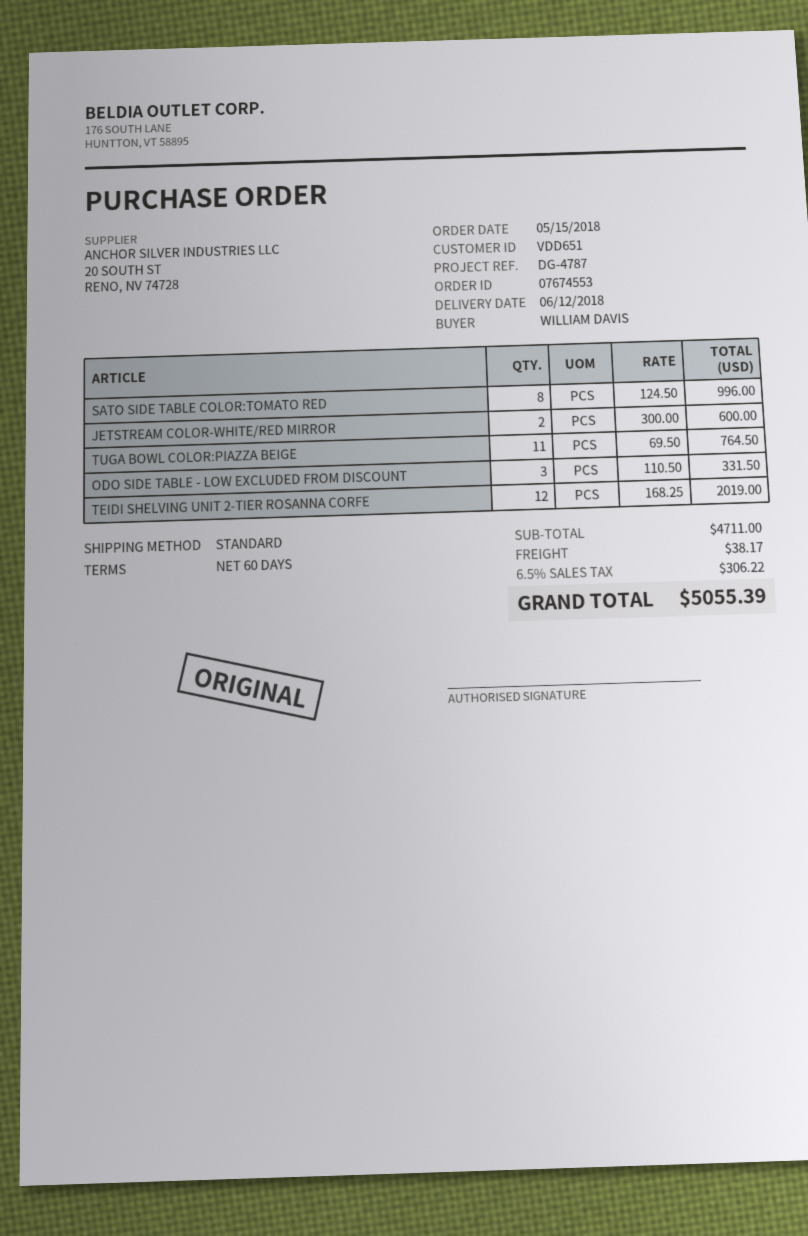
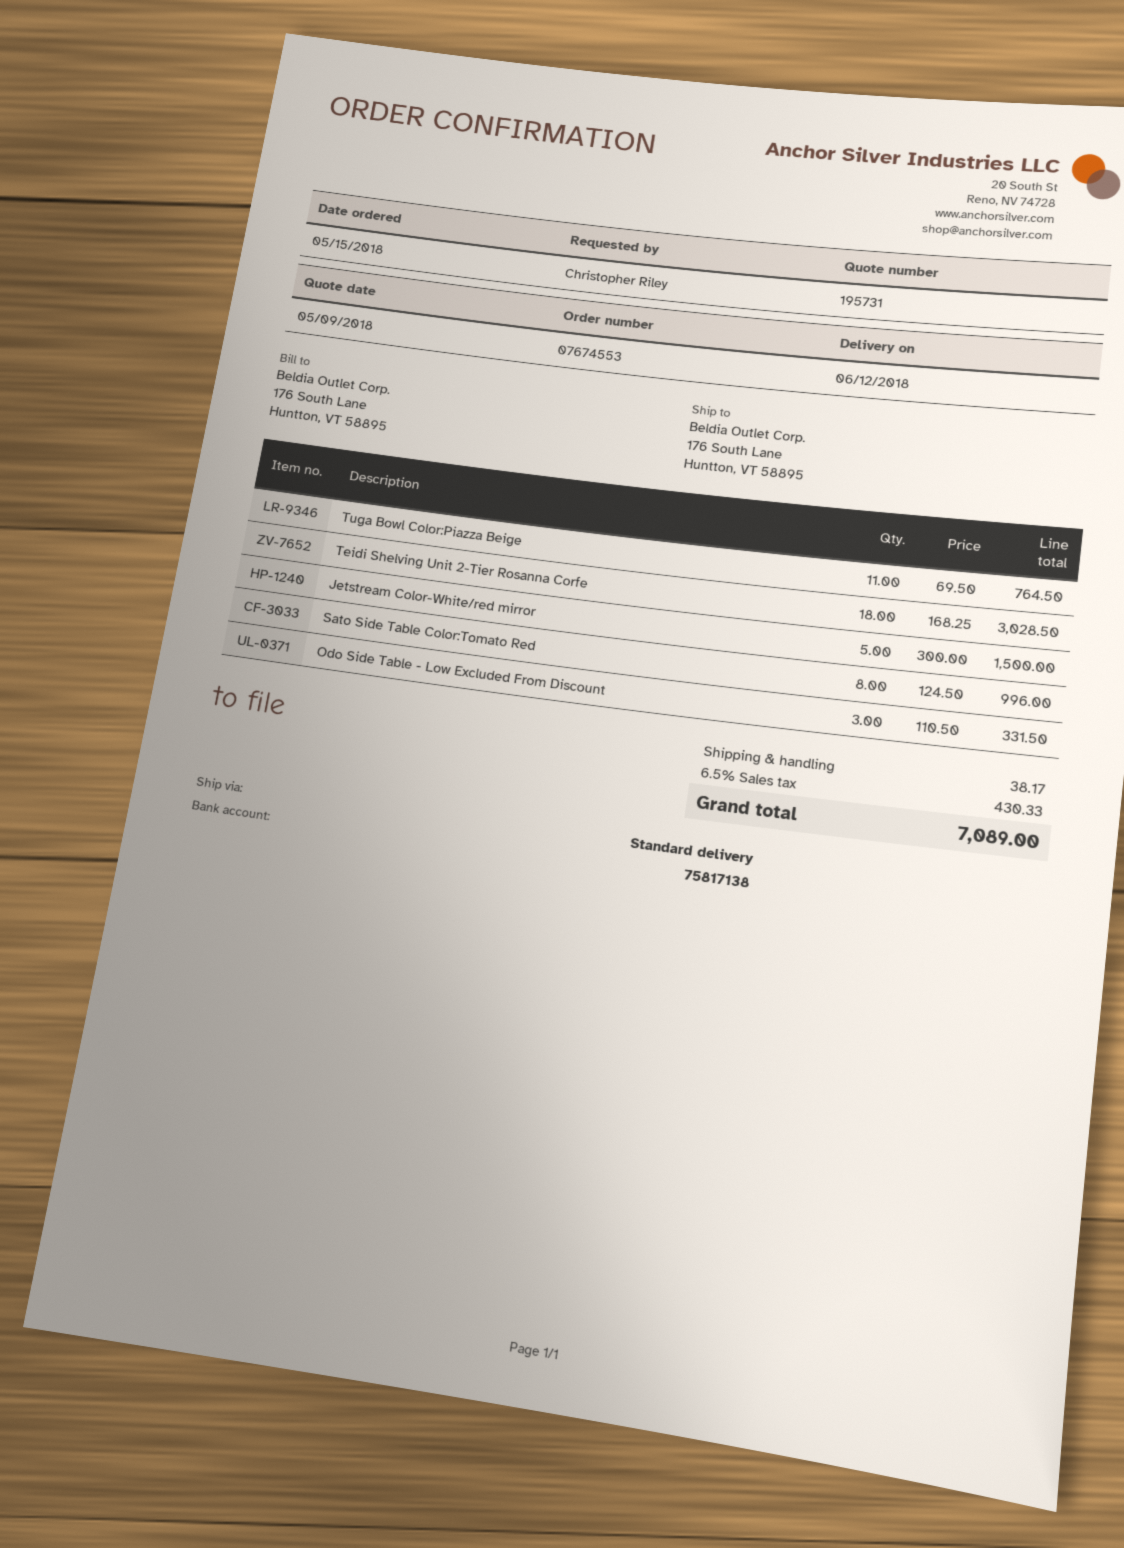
ordered by: WILLIAM DAVIS -> Christopher Riley
JETSTREAM COLOR-WHITE/RED MIRROR: 2 x 300.00 = 600.00 -> 5 x 300.00 = 1500.00
TEIDI SHELVING UNIT 2-TIER ROSANNA CORFE: 12 x 168.25 = 2019.00 -> 18 x 168.25 = 3028.50
tax: 6.5% = 306.22 -> 6.5% = 430.33
total: 5055.39 -> 7089.00

